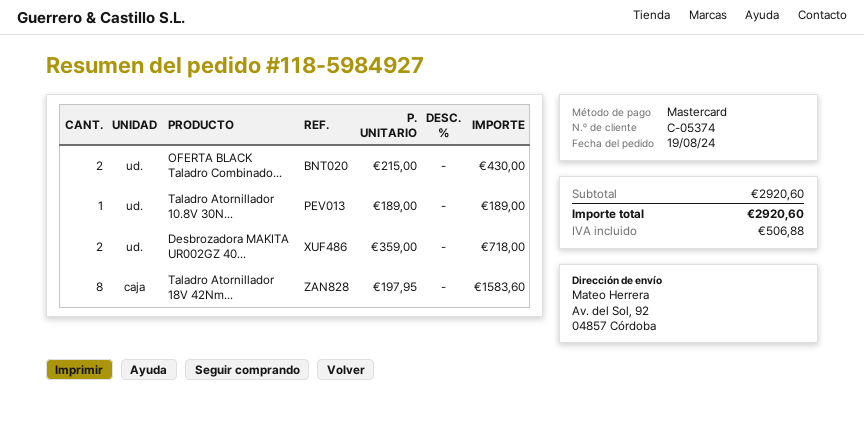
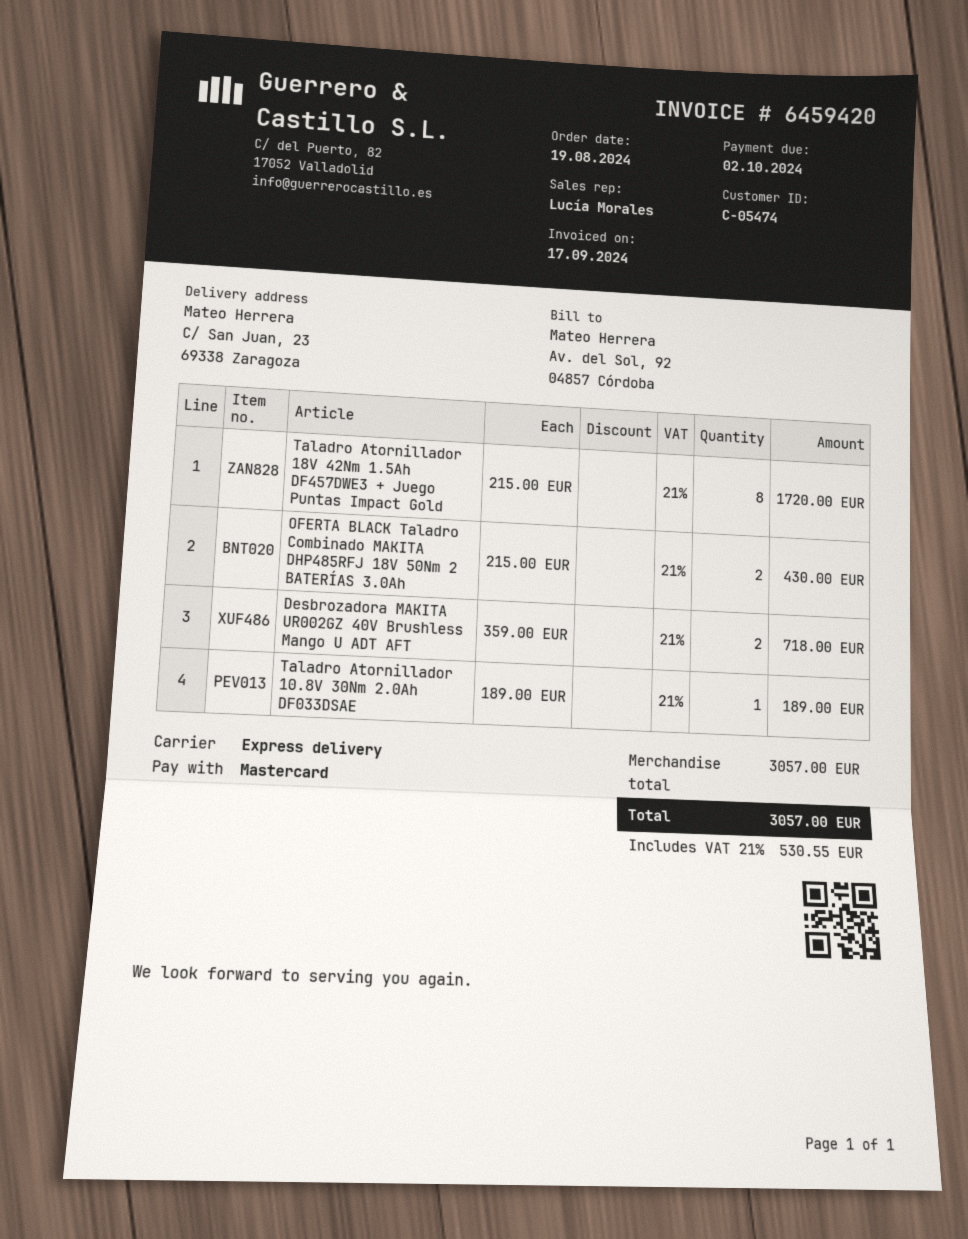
customer number: C-05374 -> C-05474
ship to: Av. del Sol, 92, 04857 Córdoba -> C/ San Juan, 23, 69338 Zaragoza
Taladro Atornillador 18V 42Nm...: 8 x 197.95 = 1583.60 -> 8 x 215.00 = 1720.00
subtotal: 2920.60 -> 3057.00
tax: 506.88 -> 530.55
total: 2920.60 -> 3057.00

